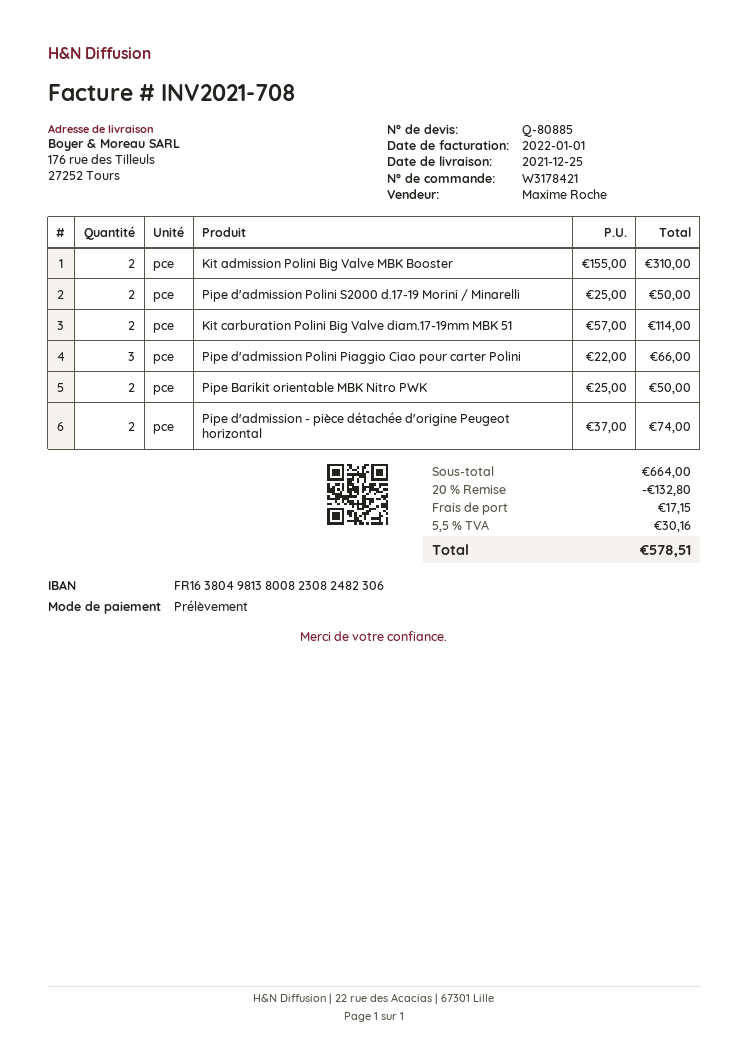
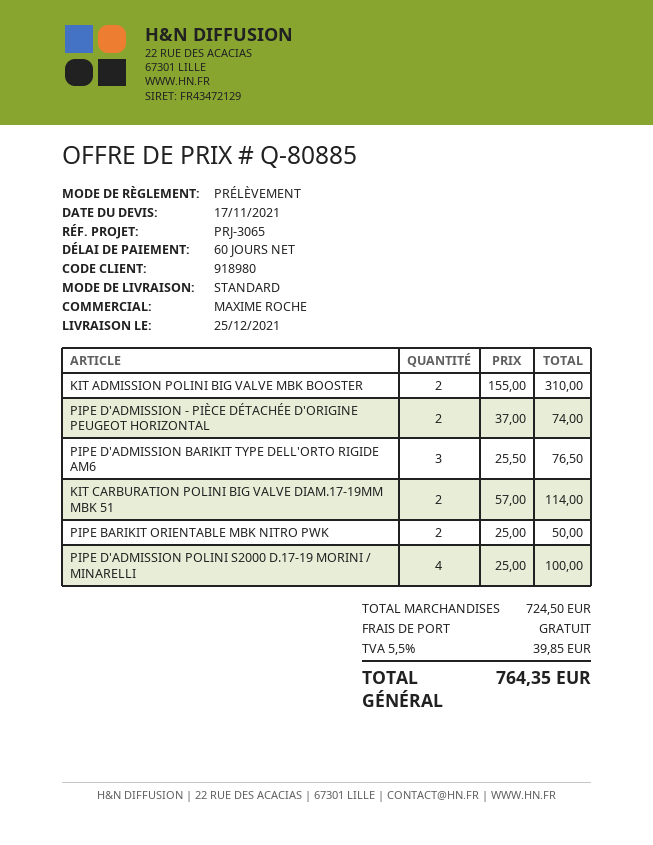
Pipe d'admission Polini S2000 d.17-19 Morini / Minarelli: 2 x 25.00 = 50.00 -> 4 x 25.00 = 100.00
Pipe d'admission Polini Piaggio Ciao pour carter Polini: 3 x 22.00 = 66.00 -> none
PIPE D'ADMISSION BARIKIT TYPE DELL'ORTO RIGIDE AM6: none -> 3 x 25.50 = 76.50
subtotal: 664.00 -> 724.50
discount: 20% = 132.80 -> none
shipping: 17.15 -> 0.00
tax: 5.5% = 30.16 -> 5.5% = 39.85
total: 578.51 -> 764.35

